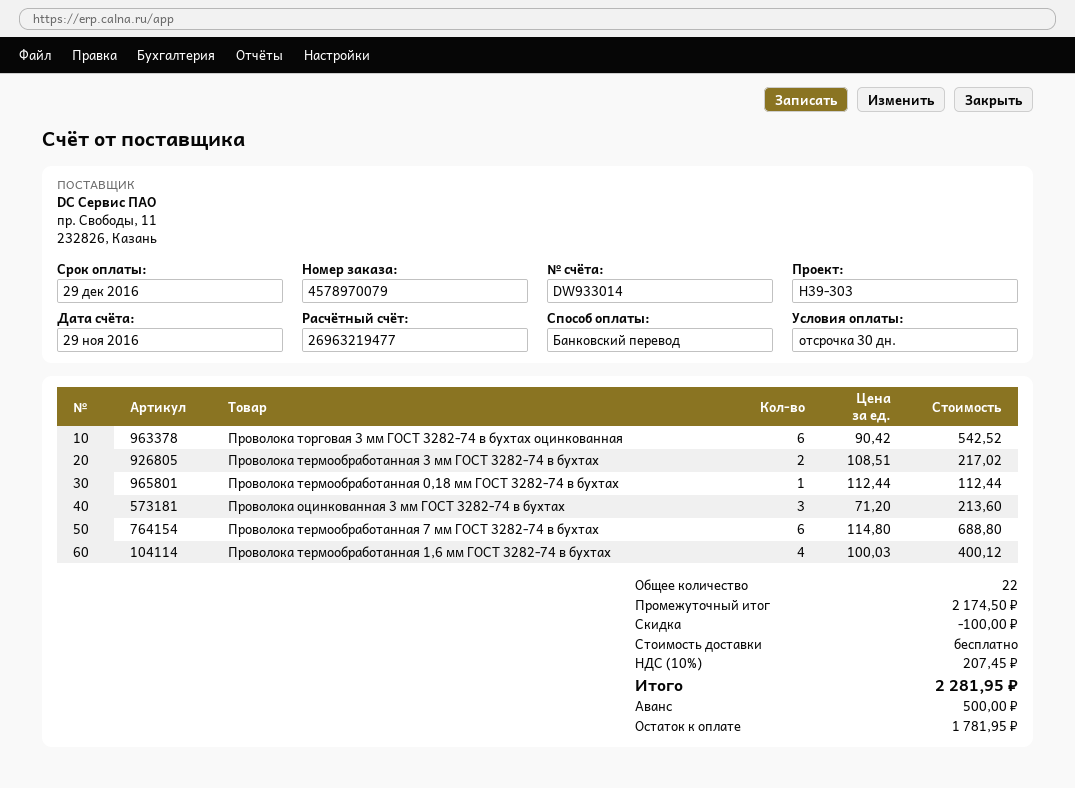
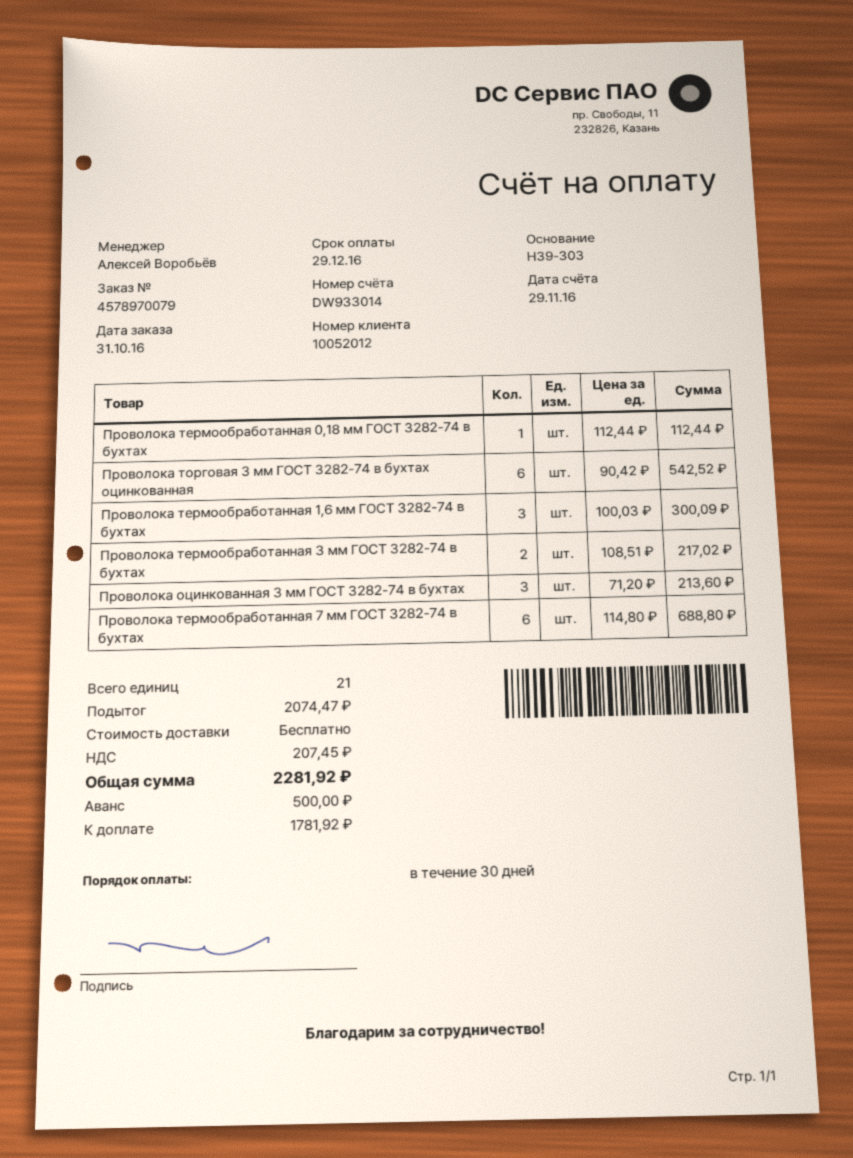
Проволока термообработанная 1,6 мм ГОСТ 3282-74 в бухтах: 4 x 100.03 = 400.12 -> 3 x 100.03 = 300.09
total quantity: 22 -> 21
subtotal: 2174.50 -> 2074.47
discount: 100.00 -> none
total: 2281.95 -> 2281.92
balance: 1781.95 -> 1781.92

